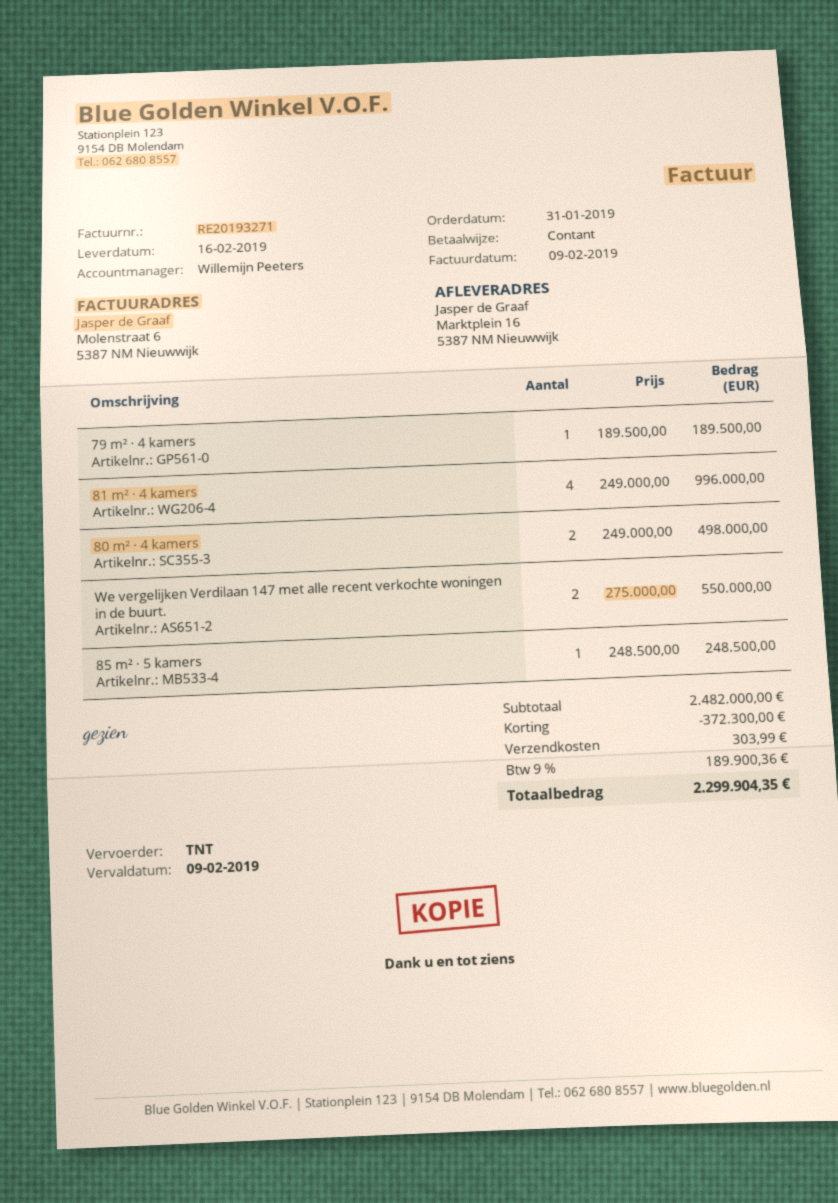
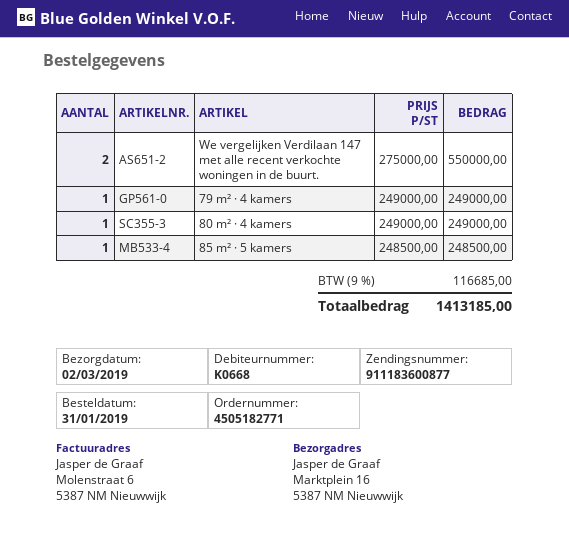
delivery date: 2019-02-16 -> 2019-03-02
79 m² · 4 kamers: 1 x 189500.00 = 189500.00 -> 1 x 249000.00 = 249000.00
81 m² · 4 kamers: 4 x 249000.00 = 996000.00 -> none
80 m² · 4 kamers: 2 x 249000.00 = 498000.00 -> 1 x 249000.00 = 249000.00
discount: 372300.00 -> none
shipping: 303.99 -> none
tax: 9% = 189900.36 -> 9% = 116685.00
total: 2299904.35 -> 1413185.00

